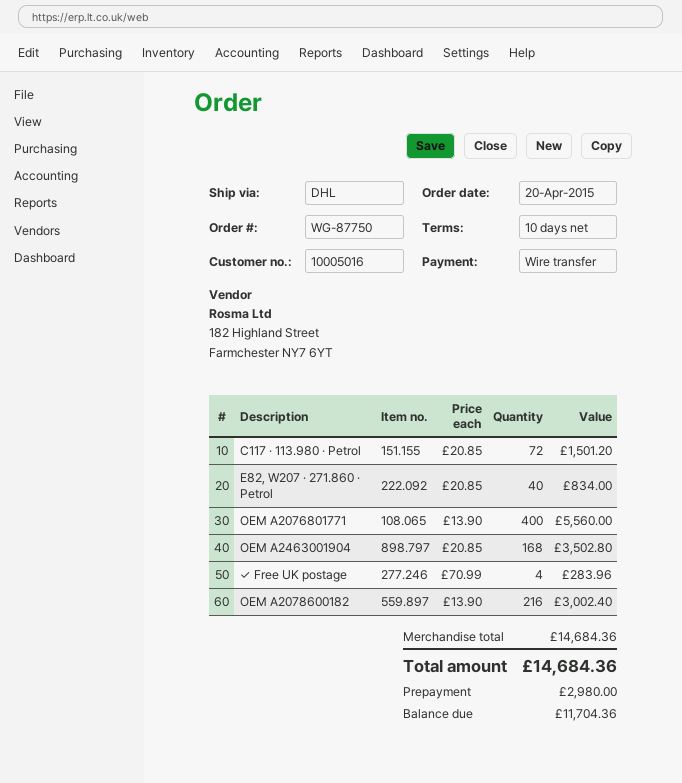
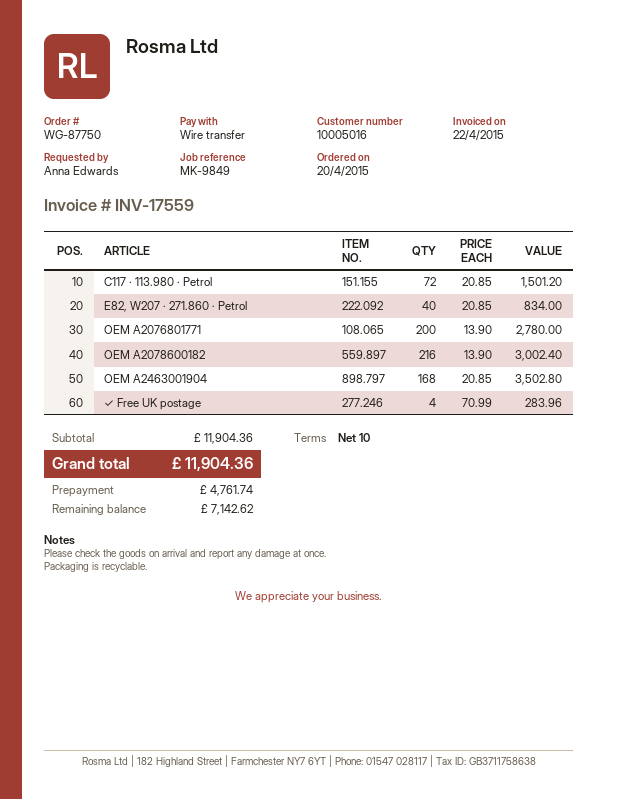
OEM A2076801771: 400 x 13.90 = 5560.00 -> 200 x 13.90 = 2780.00
subtotal: 14684.36 -> 11904.36
total: 14684.36 -> 11904.36
deposit: 2980.00 -> 4761.74
balance: 11704.36 -> 7142.62

